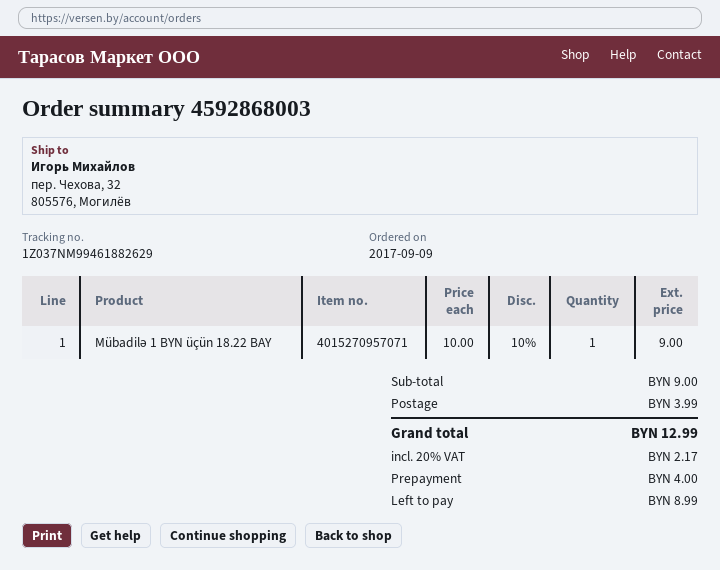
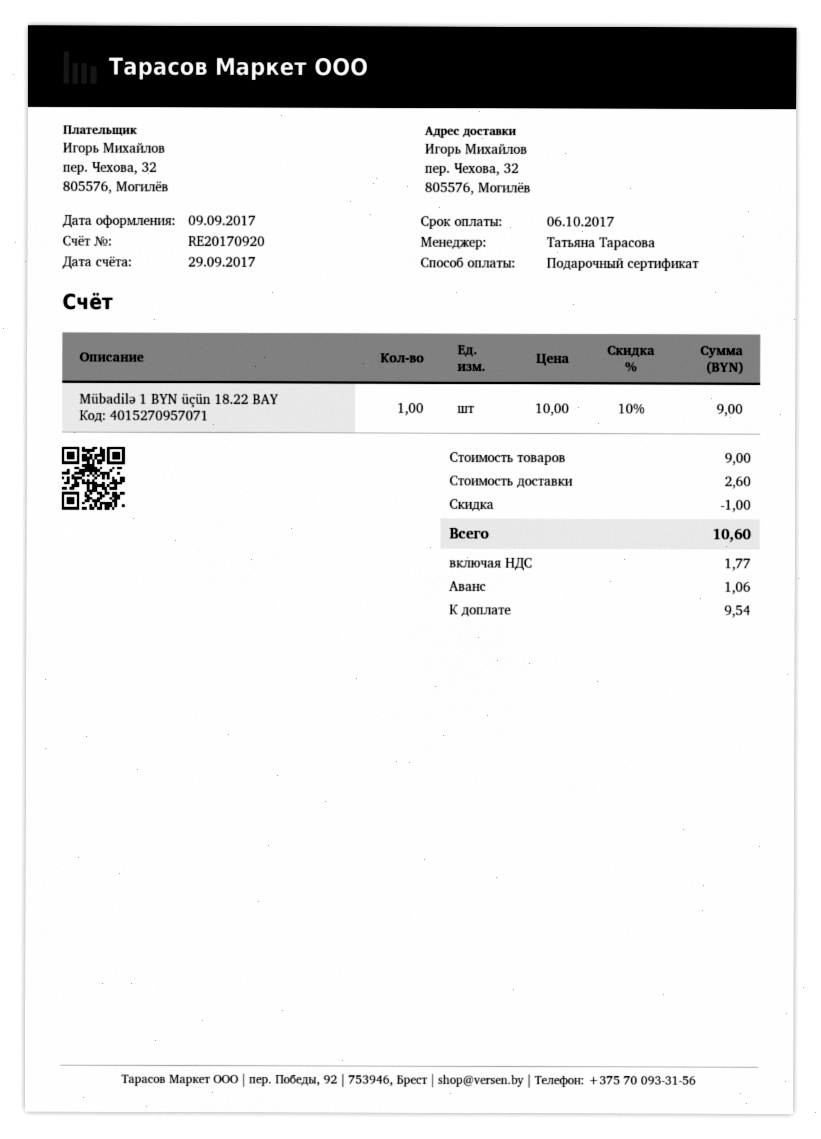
discount: none -> 1.00
shipping: 3.99 -> 2.60
tax: 2.17 -> 1.77
total: 12.99 -> 10.60
deposit: 4.00 -> 1.06
balance: 8.99 -> 9.54

